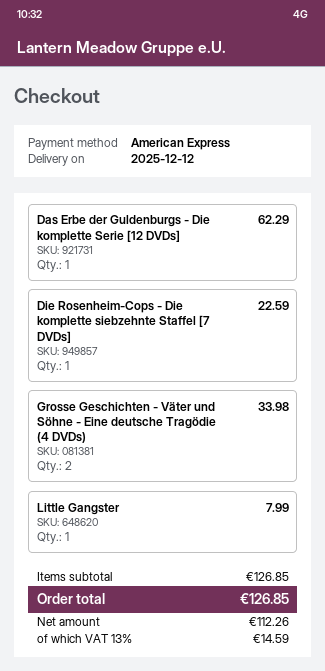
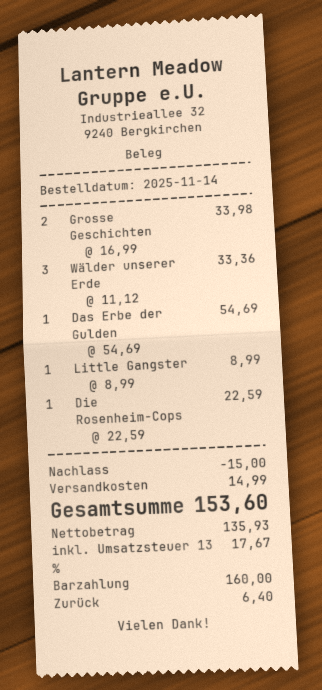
payment method: American Express -> cash
Das Erbe der Guldenburgs - Die komplette Serie [12 DVDs]: 1 for 62.29 -> 1 for 54.69
Little Gangster: 1 for 7.99 -> 1 for 8.99
Wälder unserer Erde: none -> 3 for 33.36
discount: none -> 15.00
shipping: none -> 14.99
net: 112.26 -> 135.93
tax: 13% = 14.59 -> 13% = 17.67
total: 126.85 -> 153.60

